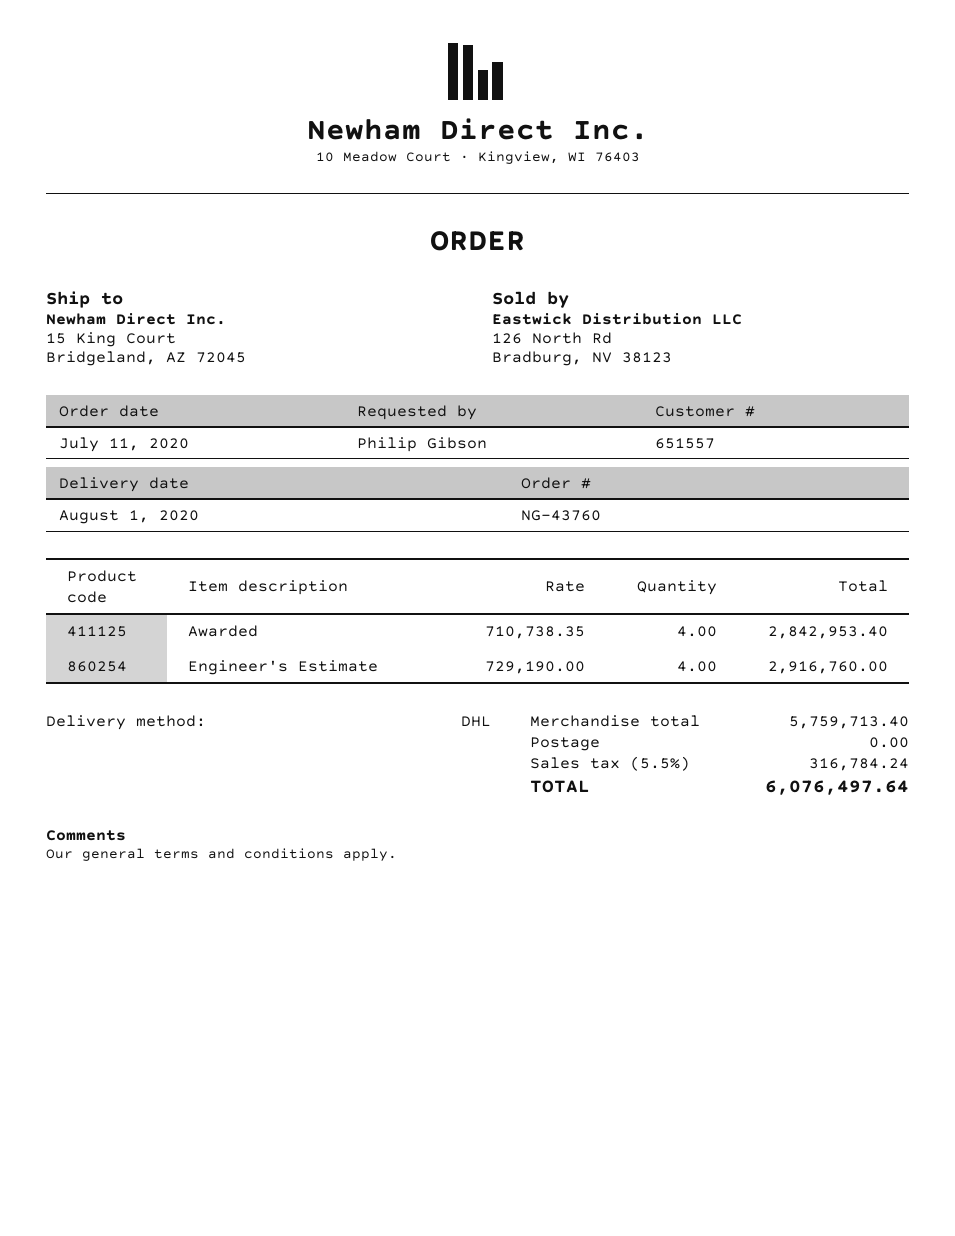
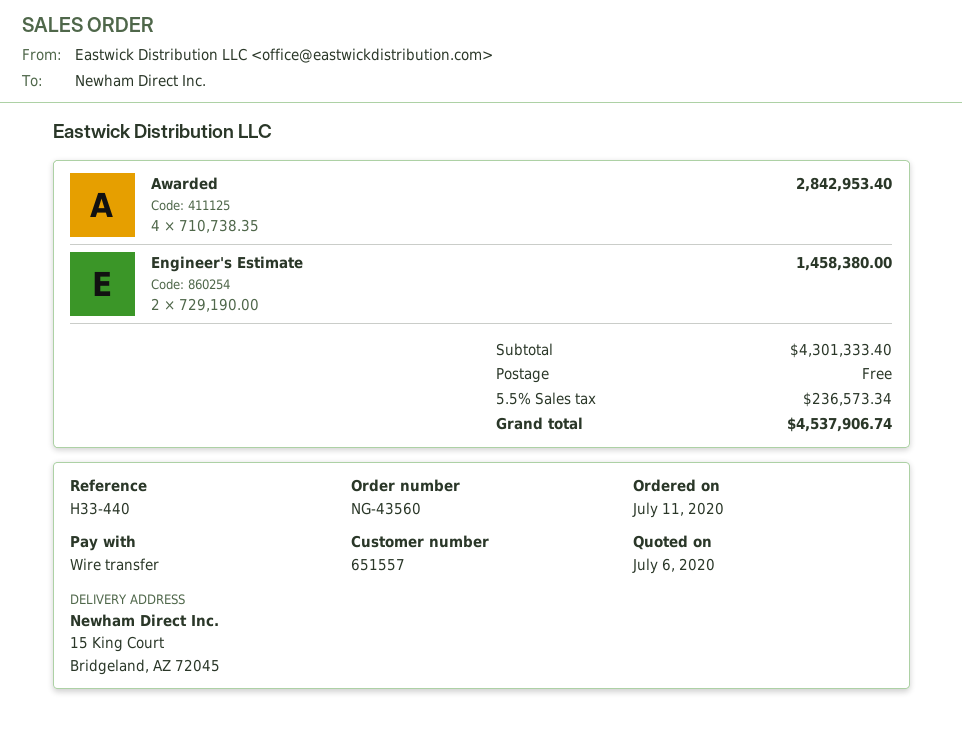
order number: NG-43760 -> NG-43560
Engineer's Estimate: 4 x 729190.00 = 2916760.00 -> 2 x 729190.00 = 1458380.00
subtotal: 5759713.40 -> 4301333.40
tax: 5.5% = 316784.24 -> 5.5% = 236573.34
total: 6076497.64 -> 4537906.74

